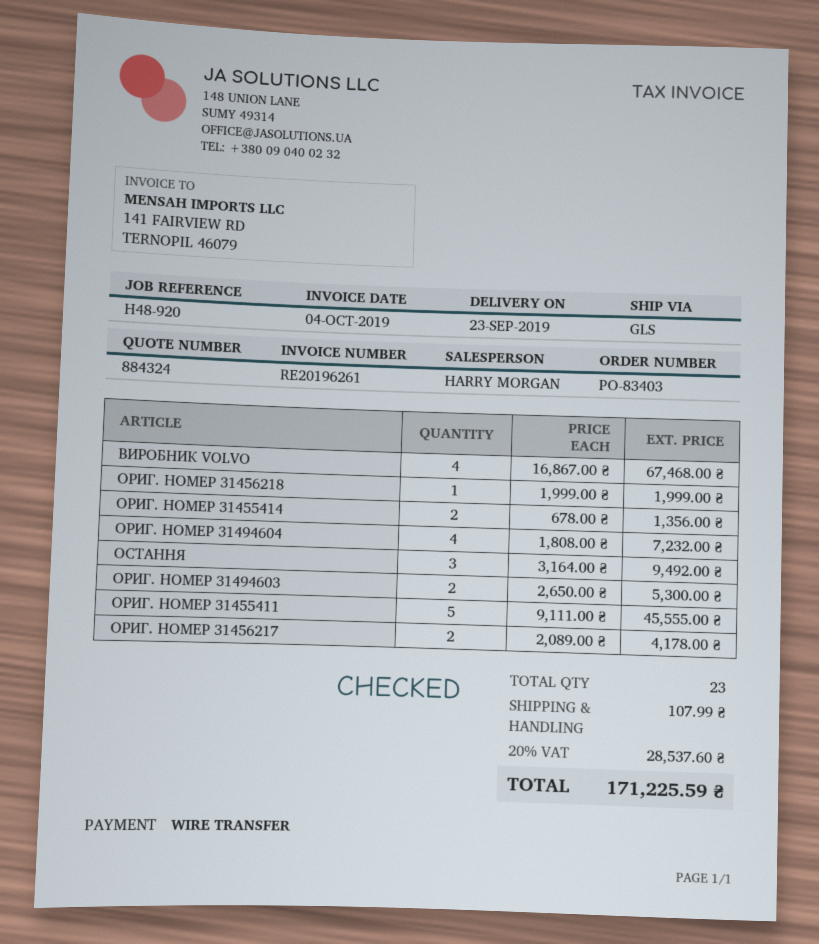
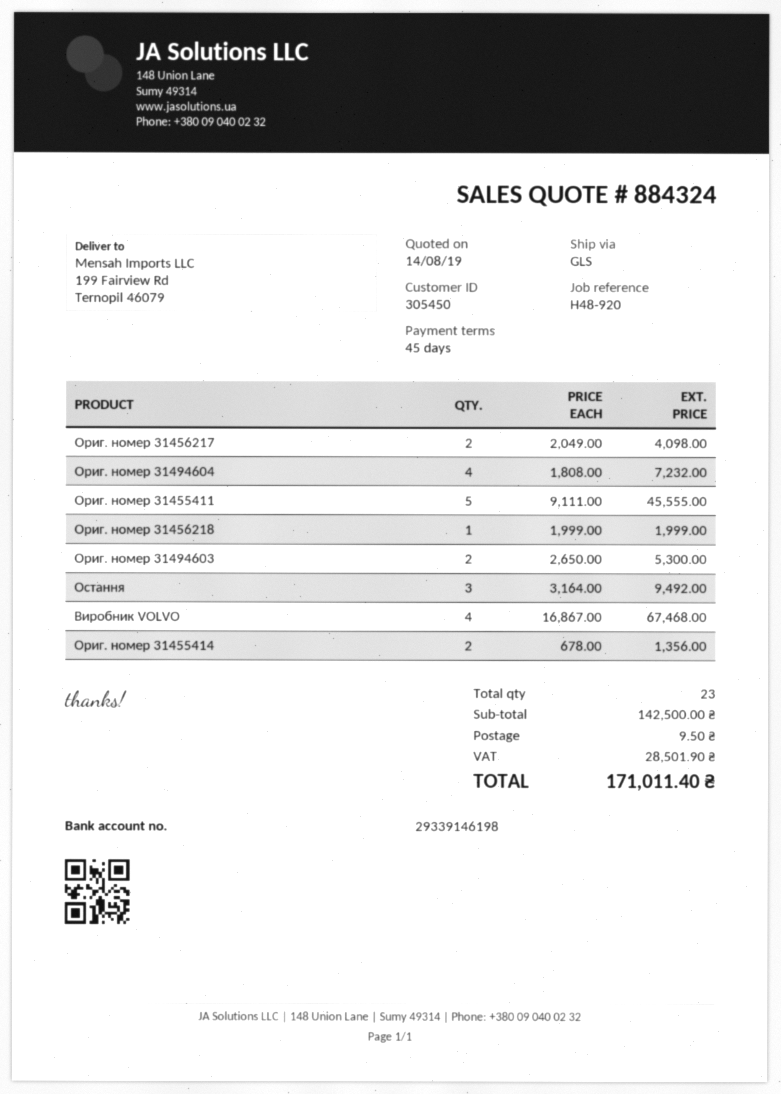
ОРИГ. НОМЕР 31456217: 2 x 2089.00 = 4178.00 -> 2 x 2049.00 = 4098.00
shipping: 107.99 -> 9.50
tax: 28537.60 -> 28501.90
total: 171225.59 -> 171011.40

